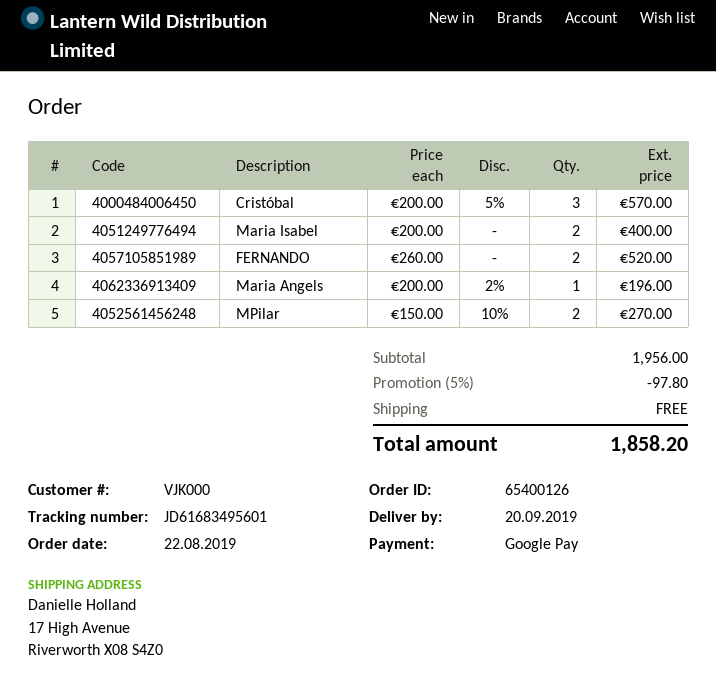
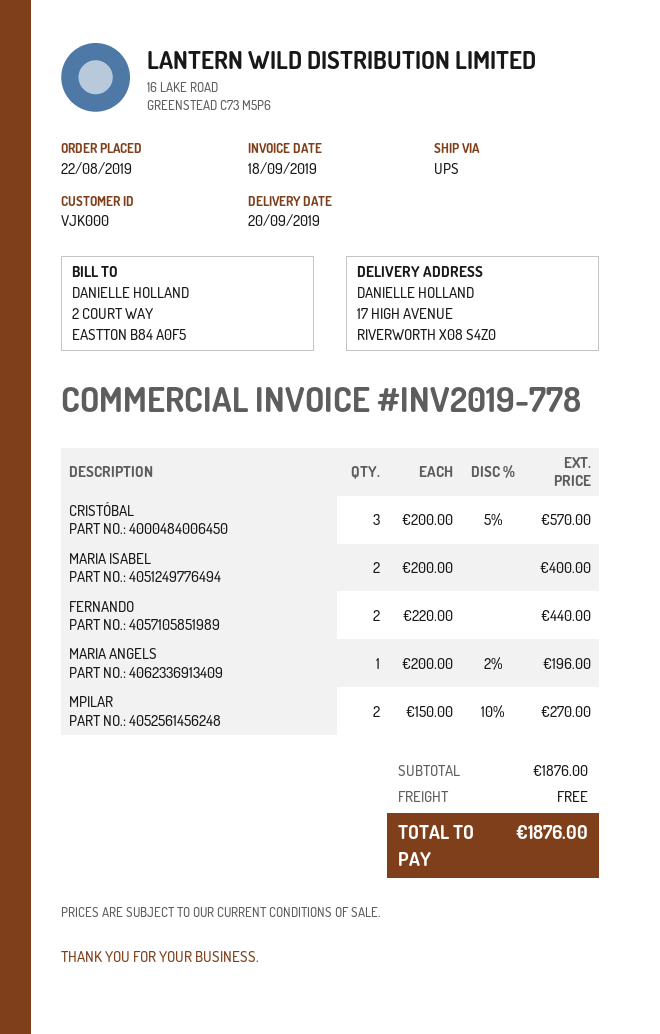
FERNANDO: 2 x 260.00 = 520.00 -> 2 x 220.00 = 440.00
subtotal: 1956.00 -> 1876.00
discount: 5% = 97.80 -> none
total: 1858.20 -> 1876.00

